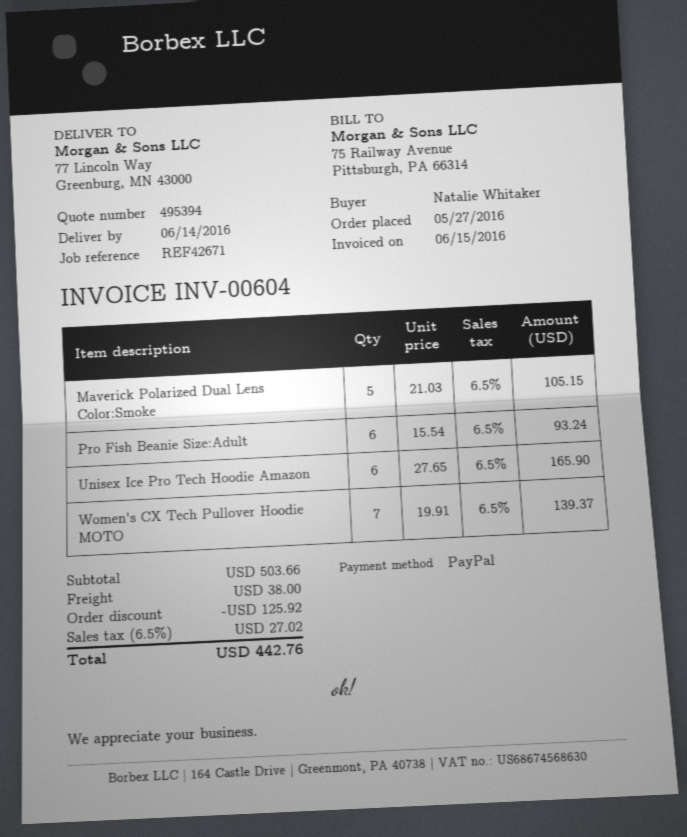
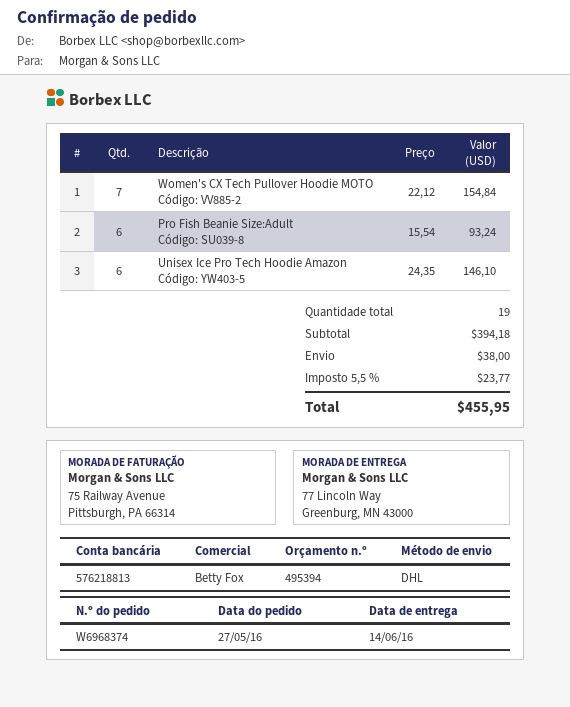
Maverick Polarized Dual Lens Color:Smoke: 5 x 21.03 = 105.15 -> none
Unisex Ice Pro Tech Hoodie Amazon: 6 x 27.65 = 165.90 -> 6 x 24.35 = 146.10
Women's CX Tech Pullover Hoodie MOTO: 7 x 19.91 = 139.37 -> 7 x 22.12 = 154.84
subtotal: 503.66 -> 394.18
discount: 125.92 -> none
tax: 6.5% = 27.02 -> 5.5% = 23.77
total: 442.76 -> 455.95

